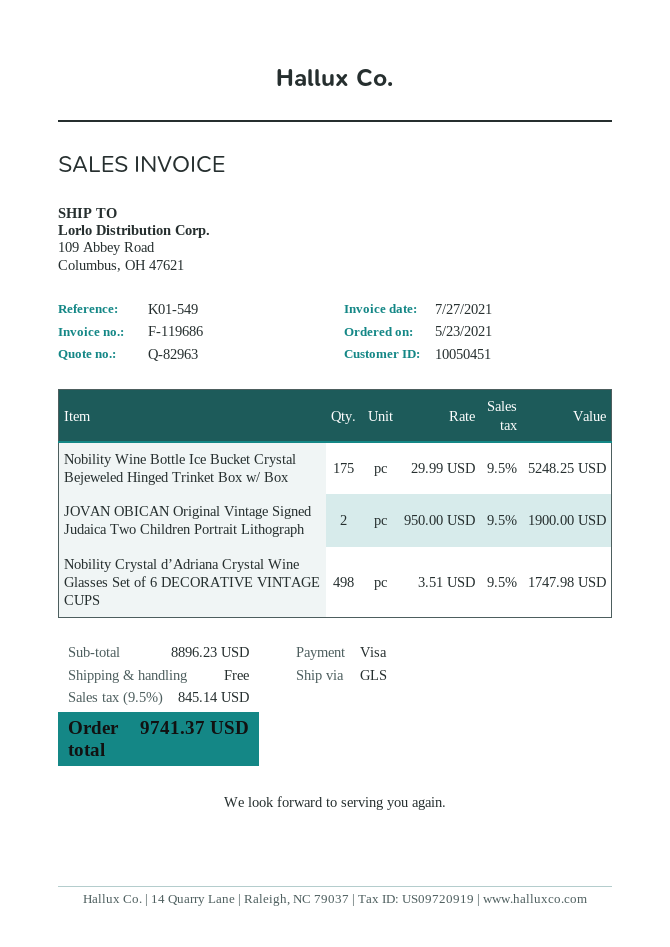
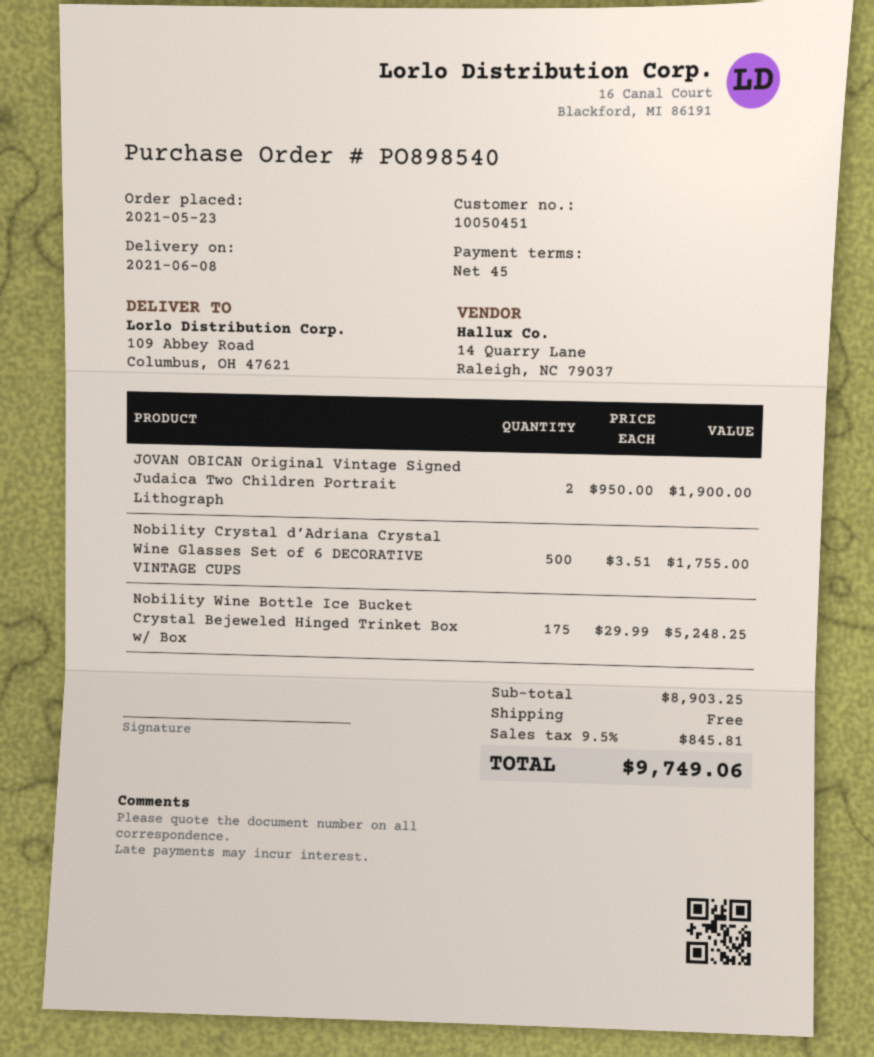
Nobility Crystal d’Adriana Crystal Wine Glasses Set of 6 DECORATIVE VINTAGE CUPS: 498 x 3.51 = 1747.98 -> 500 x 3.51 = 1755.00
subtotal: 8896.23 -> 8903.25
tax: 9.5% = 845.14 -> 9.5% = 845.81
total: 9741.37 -> 9749.06

